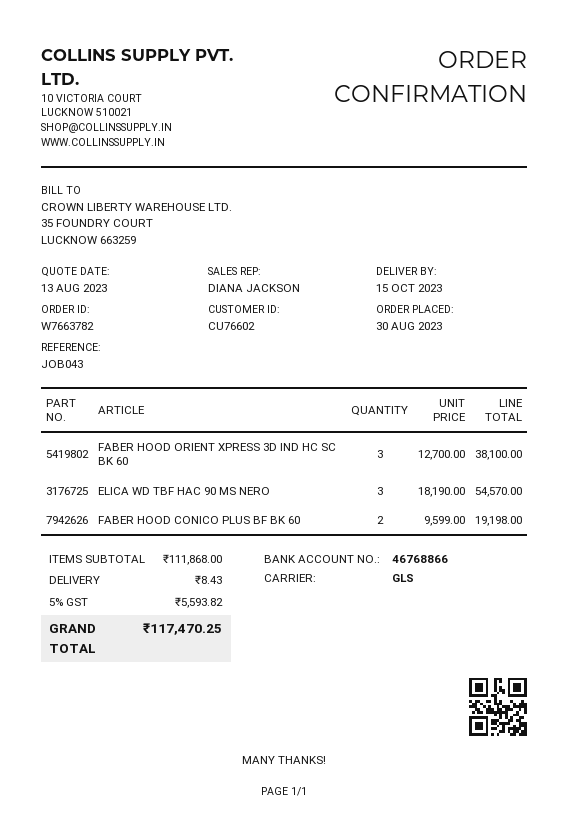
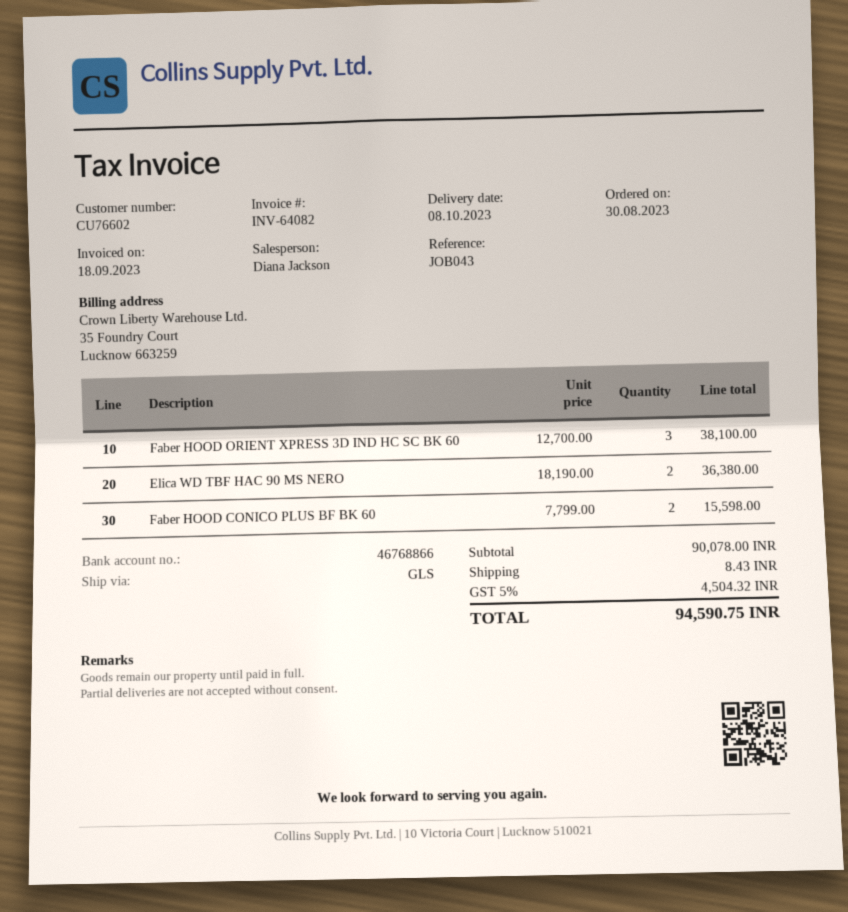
delivery date: 2023-10-15 -> 2023-10-08
ELICA WD TBF HAC 90 MS NERO: 3 x 18190.00 = 54570.00 -> 2 x 18190.00 = 36380.00
FABER HOOD CONICO PLUS BF BK 60: 2 x 9599.00 = 19198.00 -> 2 x 7799.00 = 15598.00
subtotal: 111868.00 -> 90078.00
tax: 5% = 5593.82 -> 5% = 4504.32
total: 117470.25 -> 94590.75

